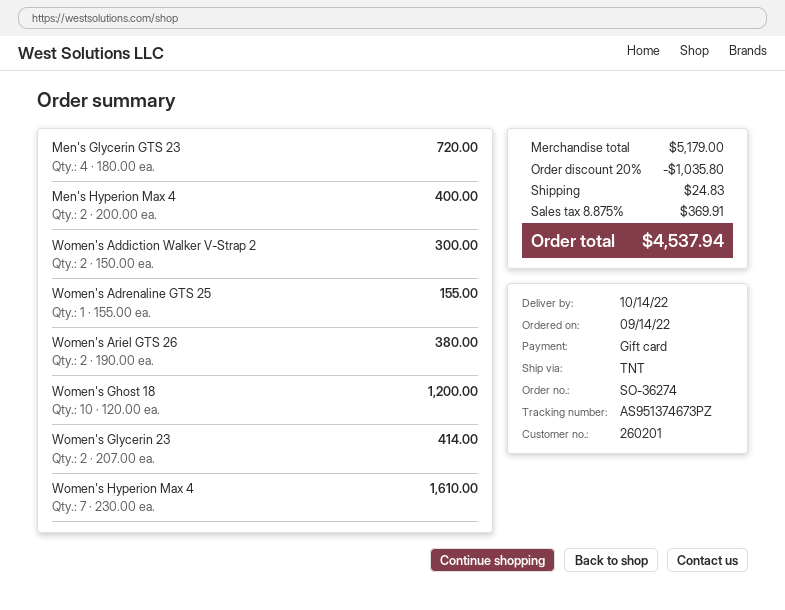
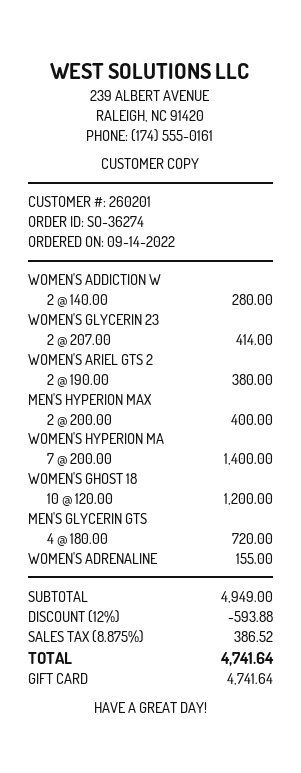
Women's Addiction Walker V-Strap 2: 2 x 150.00 = 300.00 -> 2 x 140.00 = 280.00
Women's Hyperion Max 4: 7 x 230.00 = 1610.00 -> 7 x 200.00 = 1400.00
subtotal: 5179.00 -> 4949.00
discount: 20% = 1035.80 -> 12% = 593.88
shipping: 24.83 -> none
tax: 8.875% = 369.91 -> 8.875% = 386.52
total: 4537.94 -> 4741.64

